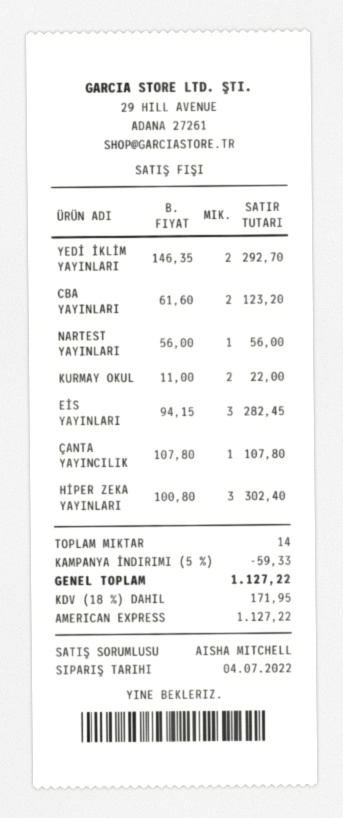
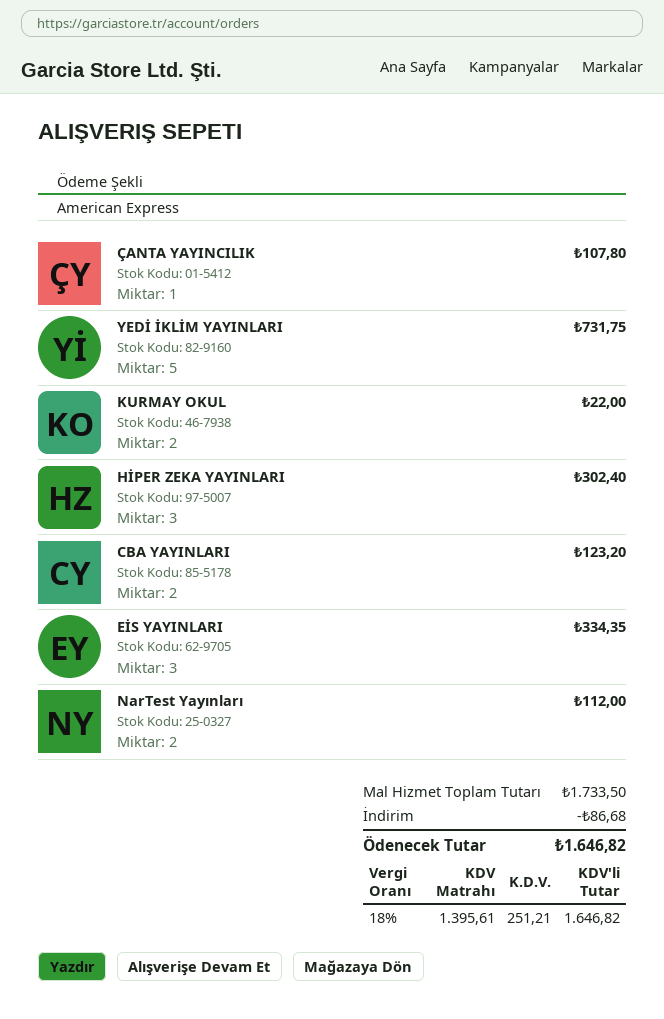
YEDİ İKLİM YAYINLARI: 2 for 292.70 -> 5 for 731.75
NARTEST YAYINLARI: 1 for 56.00 -> 2 for 112.00
EİS YAYINLARI: 3 for 282.45 -> 3 for 334.35
discount: 59.33 -> 86.68
tax: 18% = 171.95 -> 18% = 251.21
total: 1127.22 -> 1646.82

